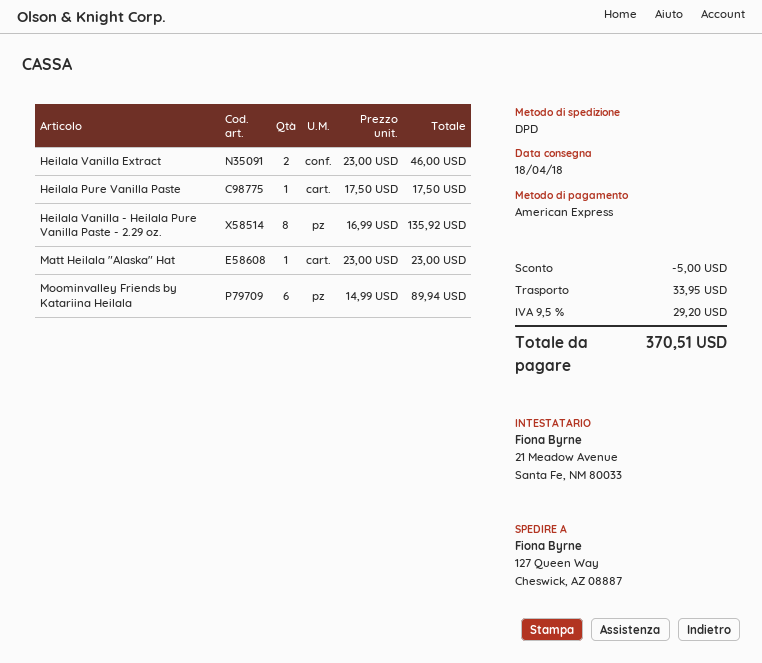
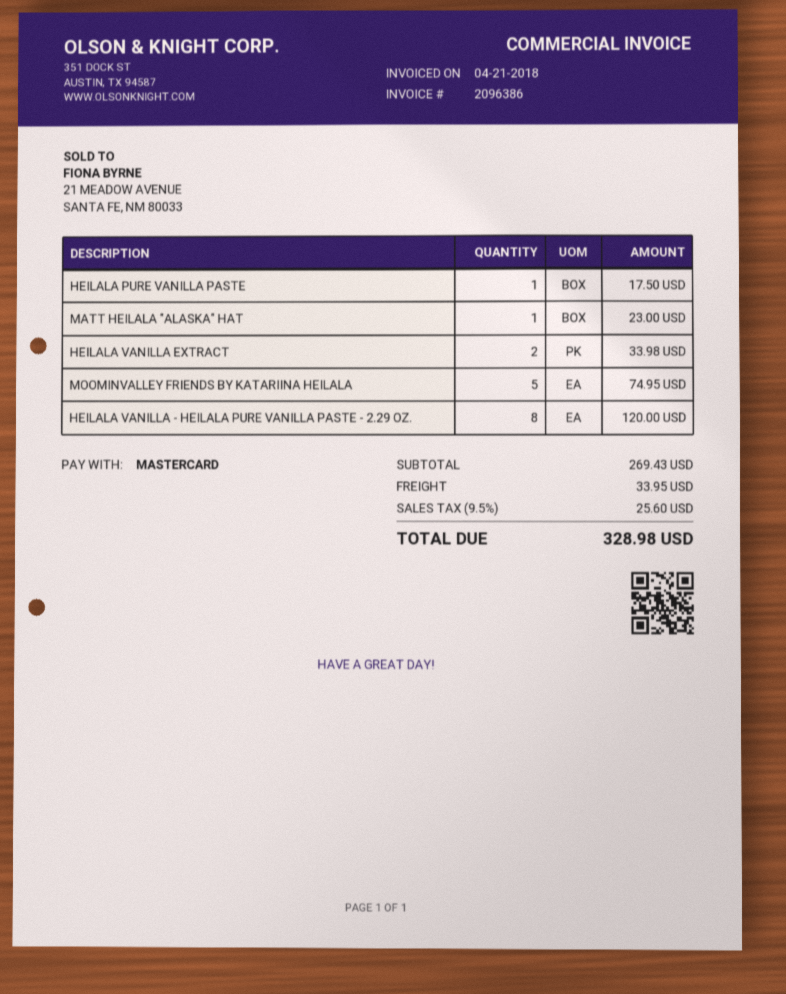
payment method: American Express -> Mastercard
Heilala Vanilla Extract: 2 for 46.00 -> 2 for 33.98
Heilala Vanilla - Heilala Pure Vanilla Paste - 2.29 oz.: 8 for 135.92 -> 8 for 120.00
Moominvalley Friends by Katariina Heilala: 6 for 89.94 -> 5 for 74.95
discount: 5.00 -> none
tax: 9.5% = 29.20 -> 9.5% = 25.60
total: 370.51 -> 328.98

